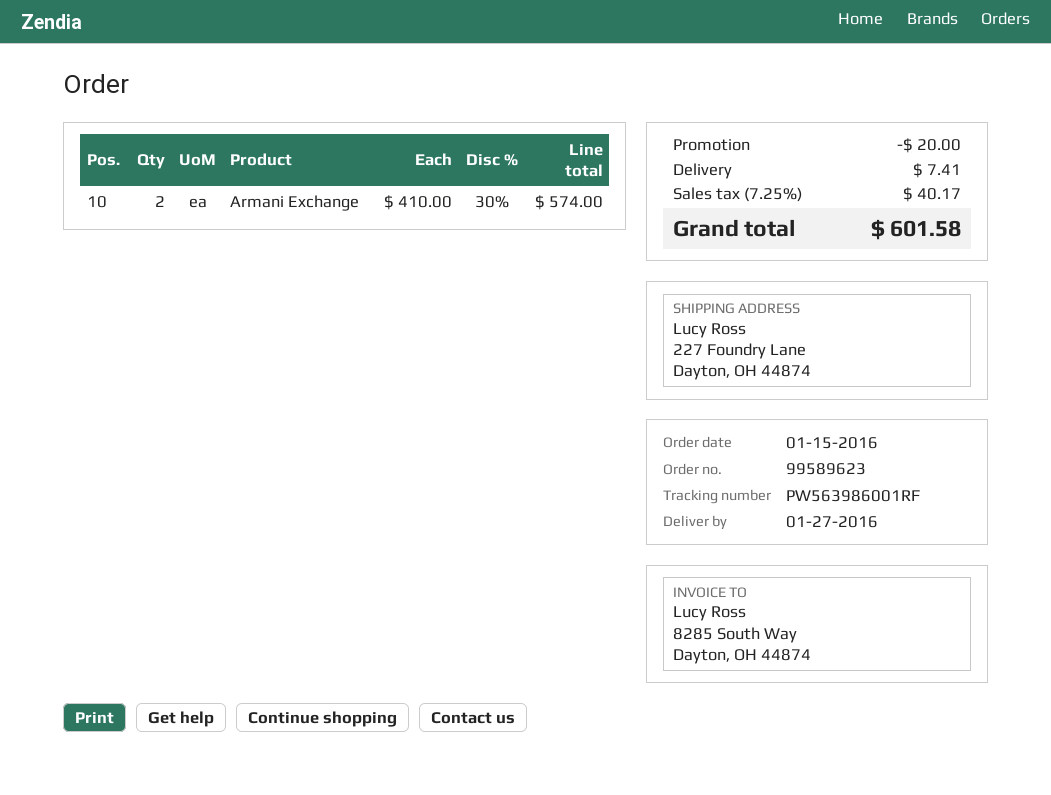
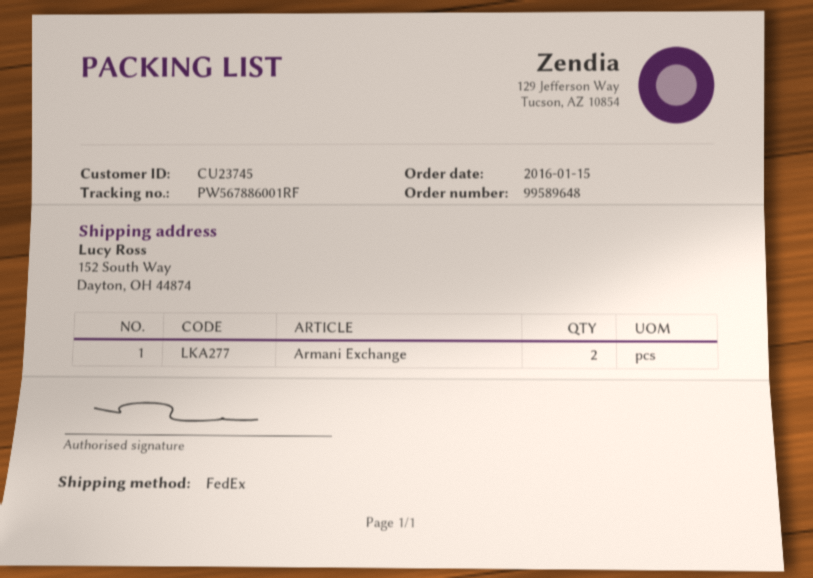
order number: 99589623 -> 99589648
tracking number: PW563986001RF -> PW567886001RF
ship to: 227 Foundry Lane, Dayton, OH 44874 -> 152 South Way, Dayton, OH 44874

